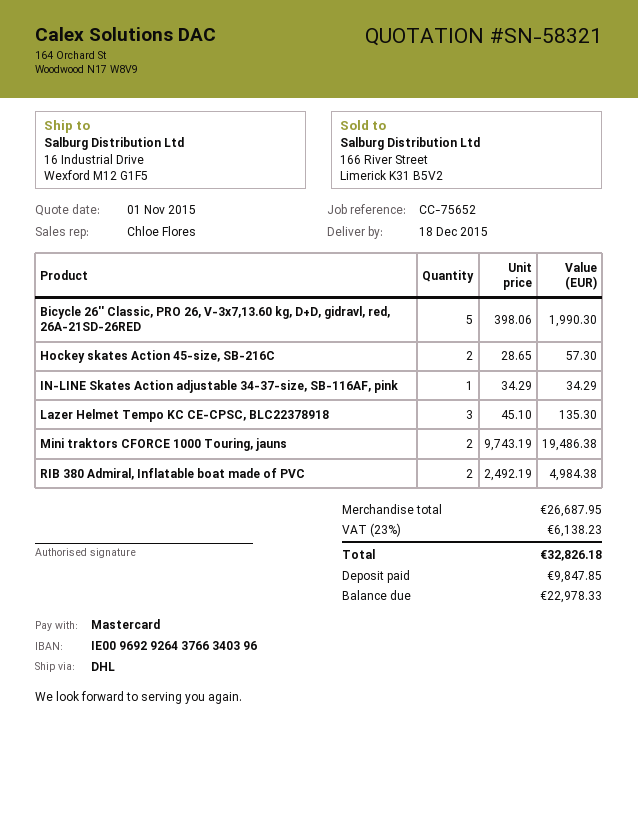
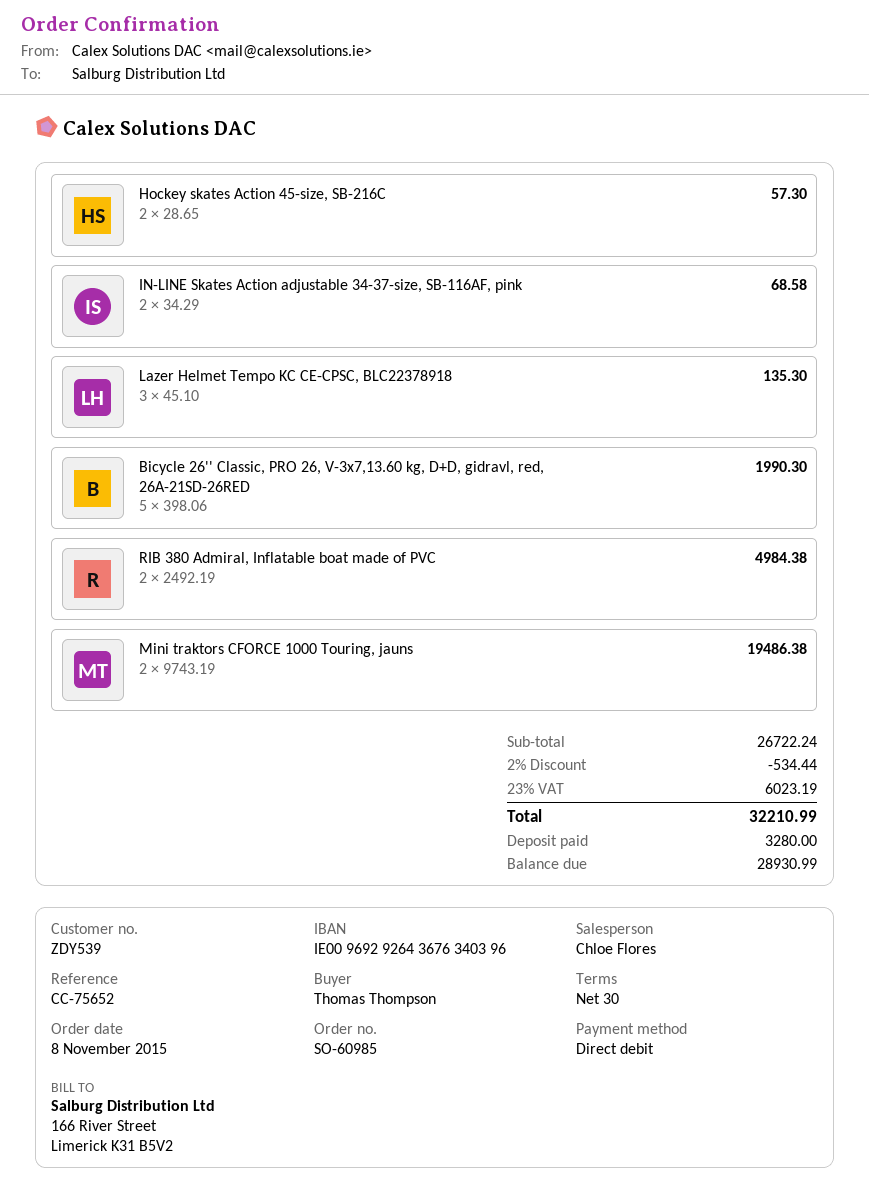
payment method: Mastercard -> direct debit
bank account: IE00969292643766340396 -> IE00969292643676340396
IN-LINE Skates Action adjustable 34-37-size, SB-116AF, pink: 1 x 34.29 = 34.29 -> 2 x 34.29 = 68.58
subtotal: 26687.95 -> 26722.24
discount: none -> 2% = 534.44
tax: 23% = 6138.23 -> 23% = 6023.19
total: 32826.18 -> 32210.99
deposit: 9847.85 -> 3280.00
balance: 22978.33 -> 28930.99

